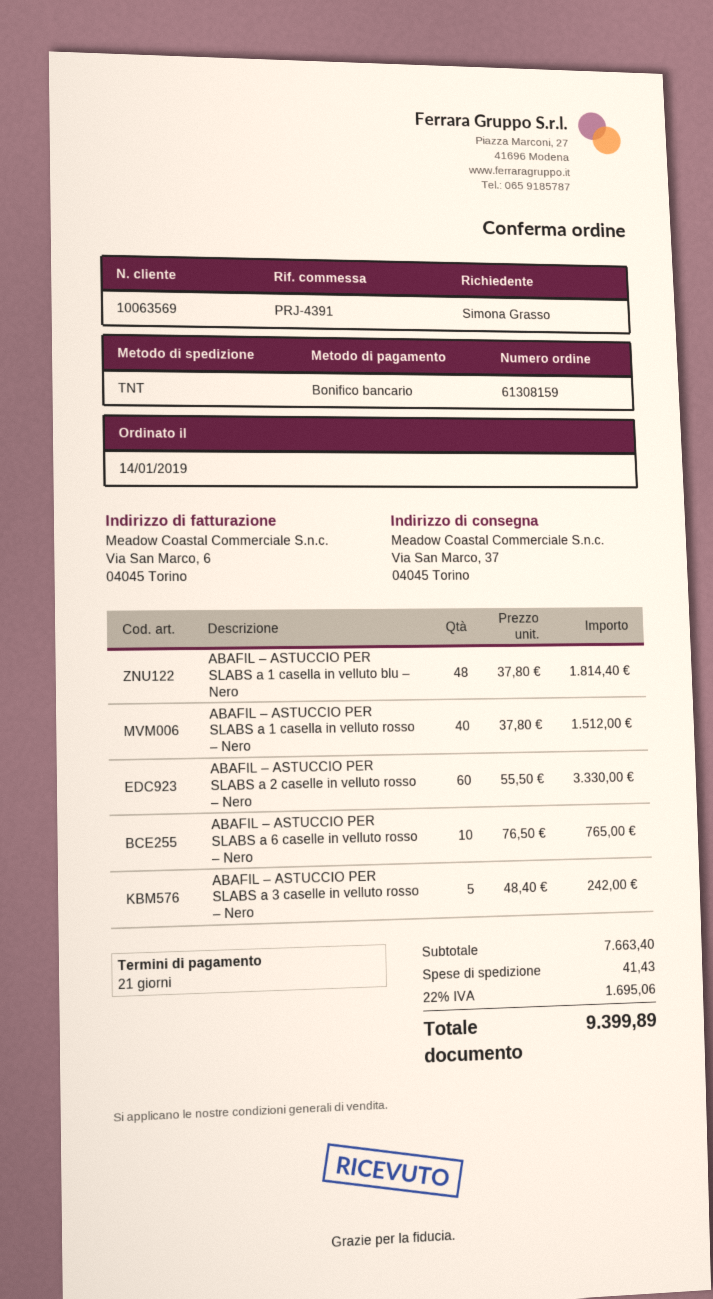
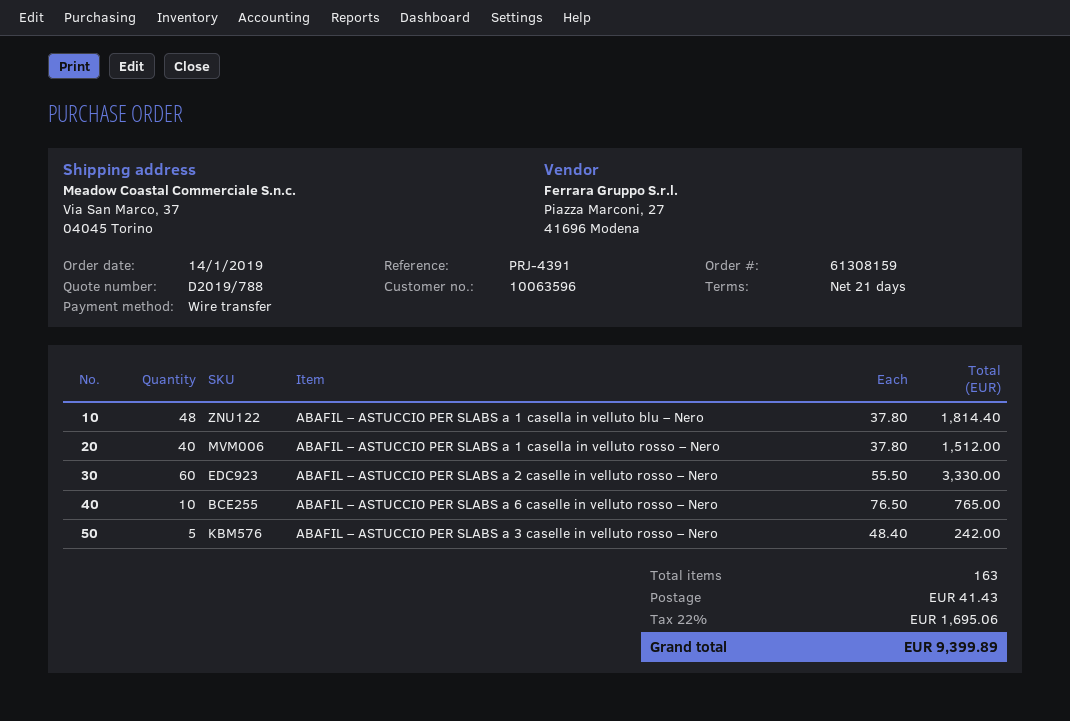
customer number: 10063569 -> 10063596

